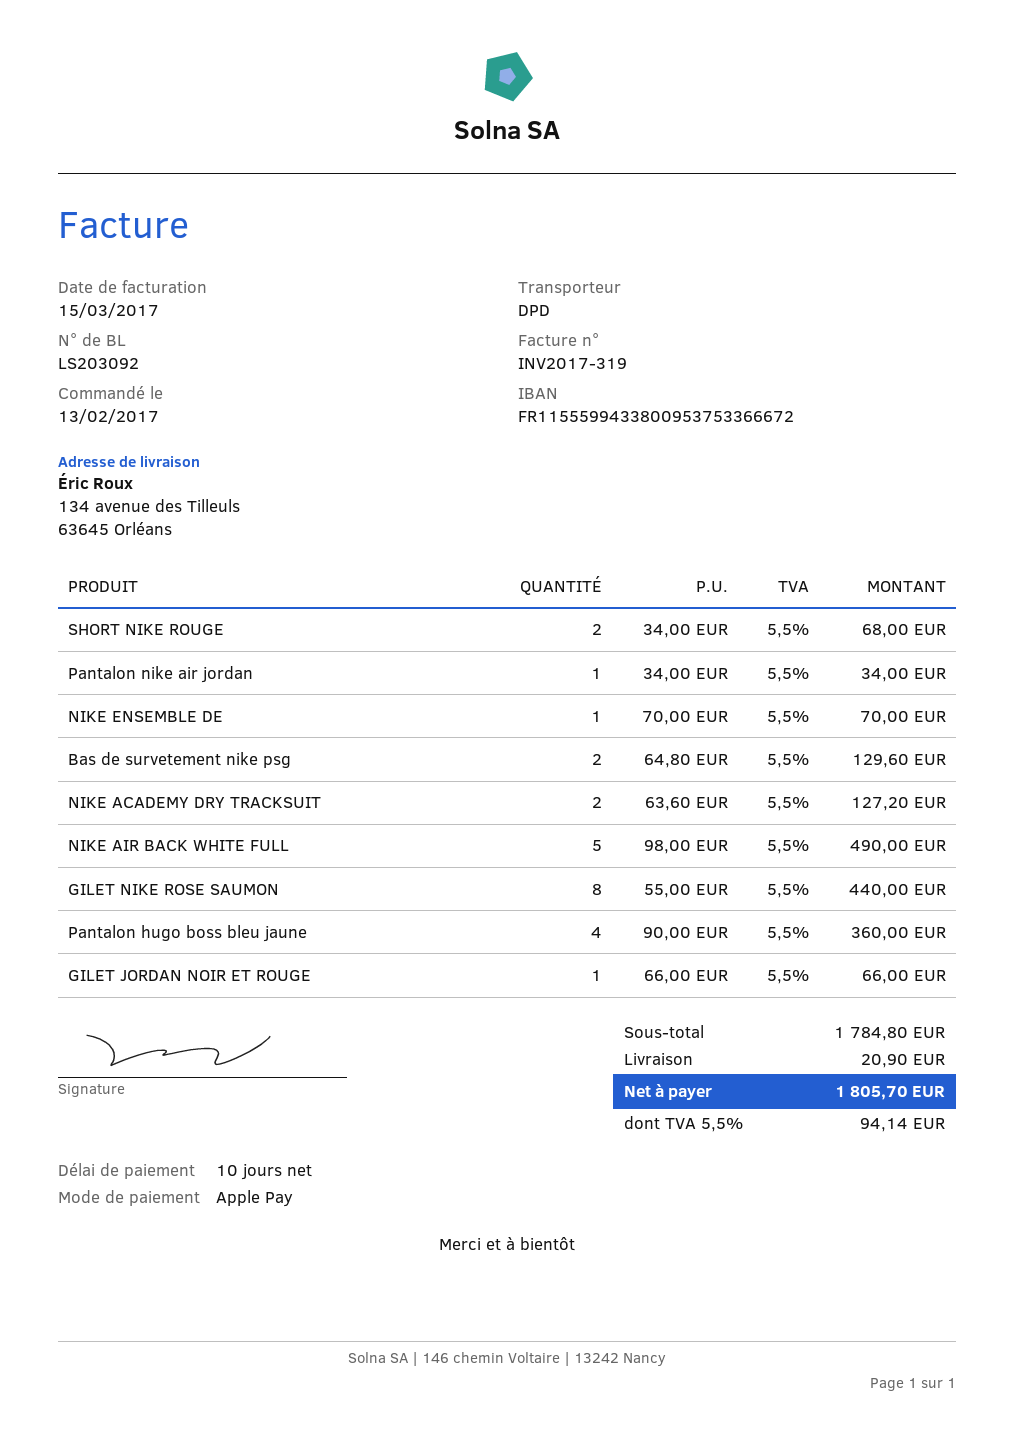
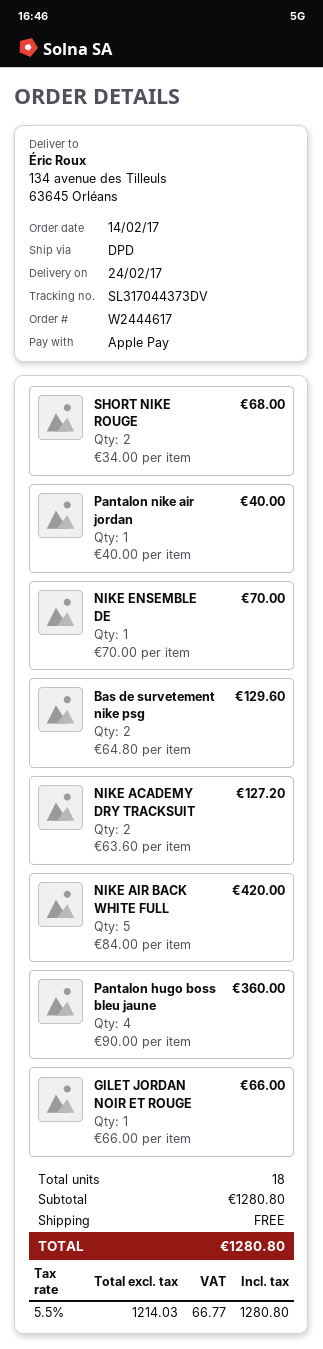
order date: 2017-02-13 -> 2017-02-14
Pantalon nike air jordan: 1 x 34.00 = 34.00 -> 1 x 40.00 = 40.00
NIKE AIR BACK WHITE FULL: 5 x 98.00 = 490.00 -> 5 x 84.00 = 420.00
GILET NIKE ROSE SAUMON: 8 x 55.00 = 440.00 -> none
subtotal: 1784.80 -> 1280.80
shipping: 20.90 -> 0.00
tax: 5.5% = 94.14 -> 5.5% = 66.77
total: 1805.70 -> 1280.80

